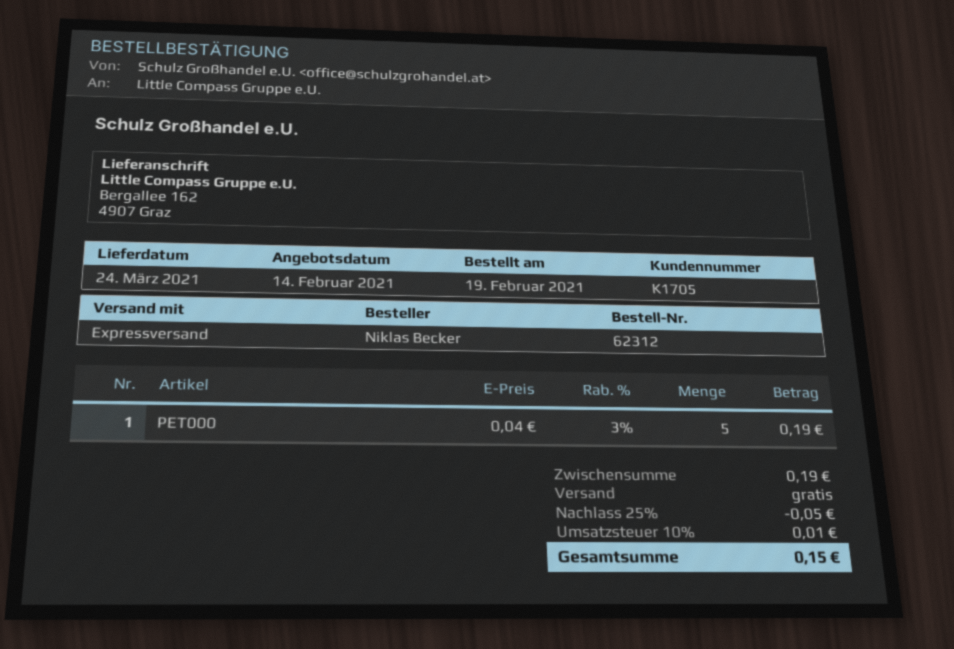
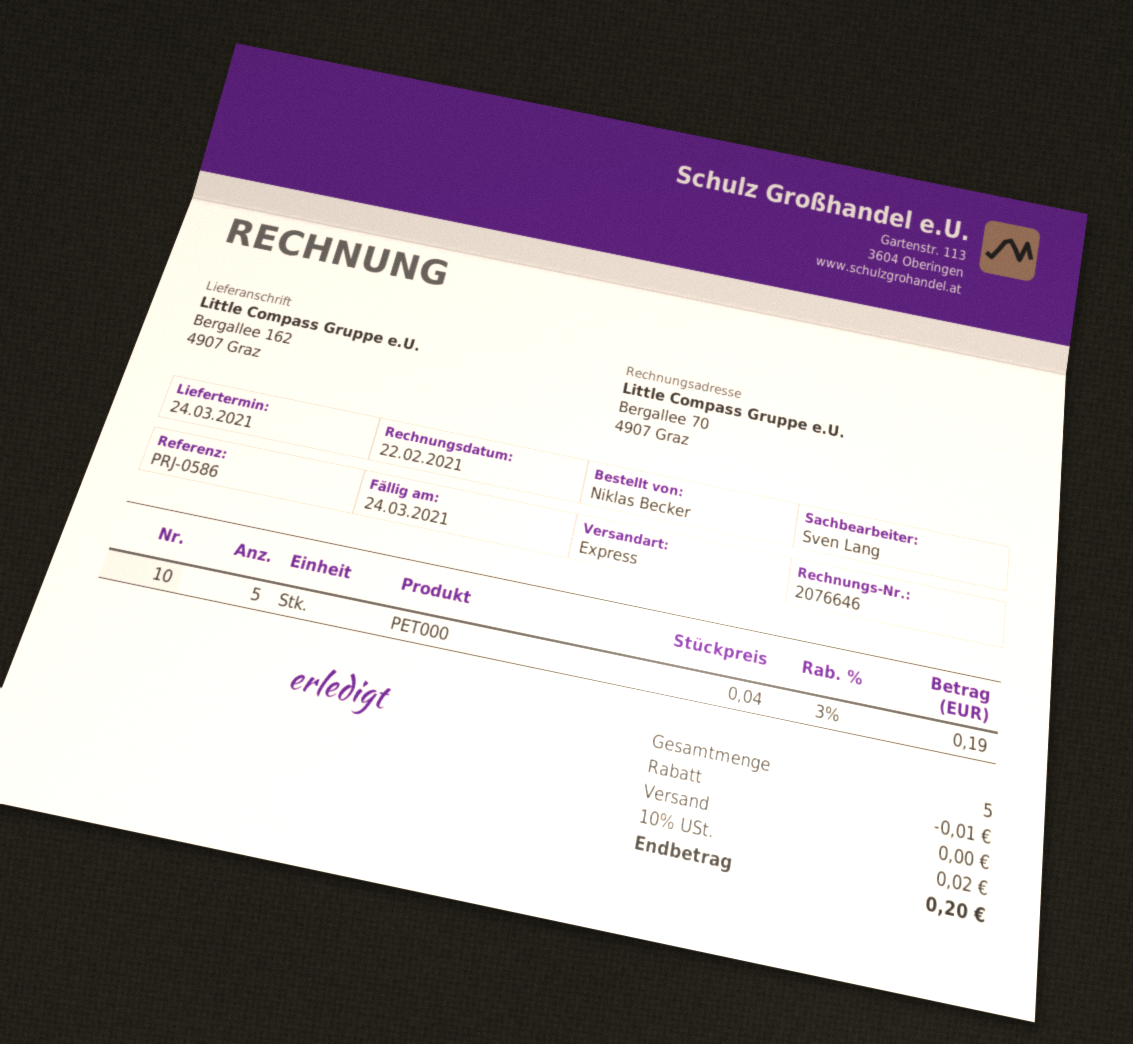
discount: 0.05 -> 0.01
tax: 10% = 0.01 -> 10% = 0.02
total: 0.15 -> 0.20

